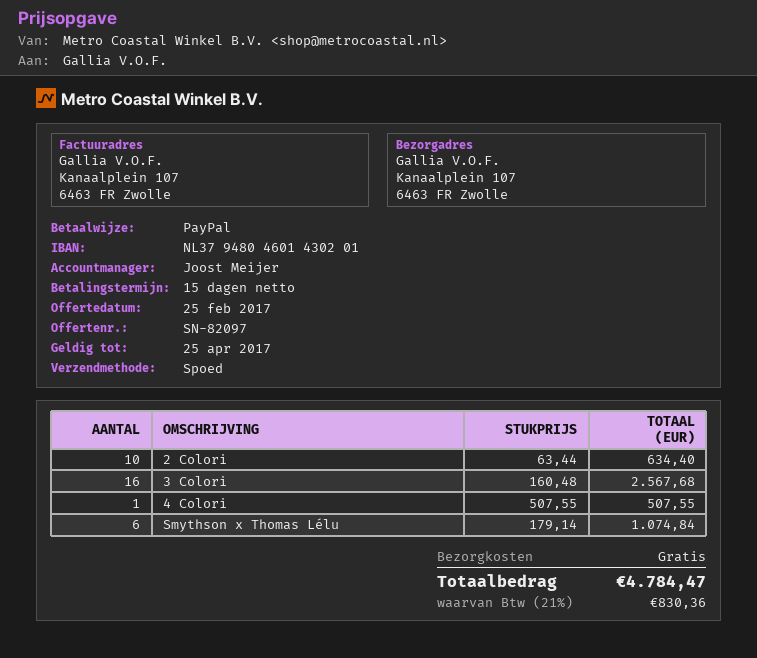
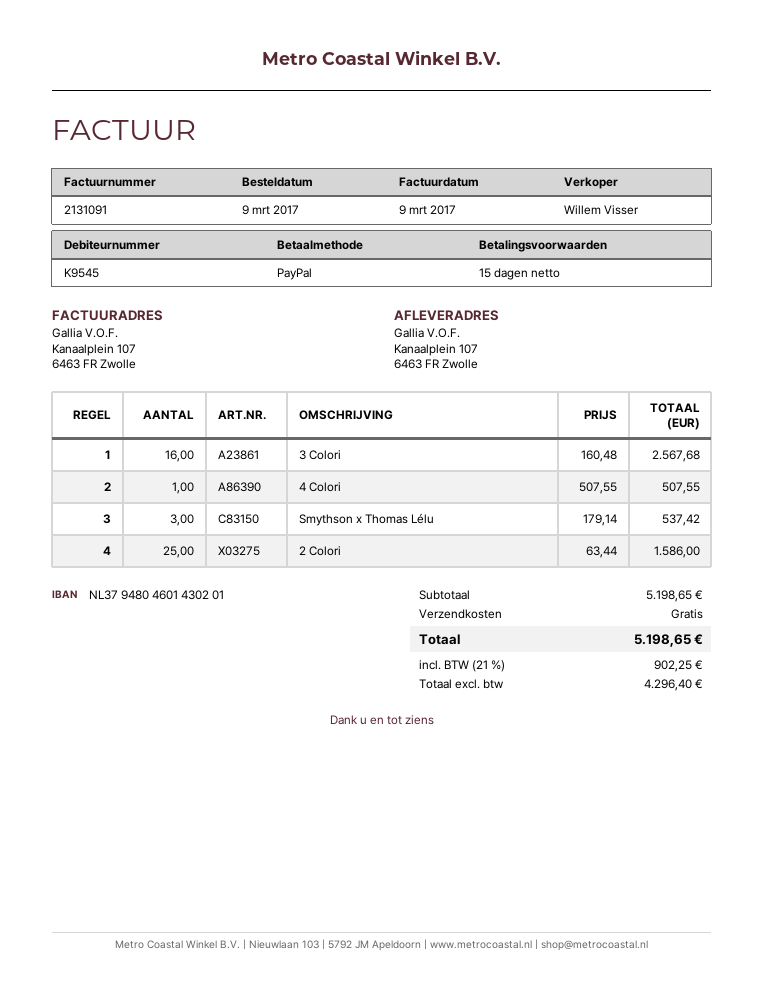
sales rep: Joost Meijer -> Willem Visser
2 Colori: 10 x 63.44 = 634.40 -> 25 x 63.44 = 1586.00
Smythson x Thomas Lélu: 6 x 179.14 = 1074.84 -> 3 x 179.14 = 537.42
tax: 21% = 830.36 -> 21% = 902.25
total: 4784.47 -> 5198.65

